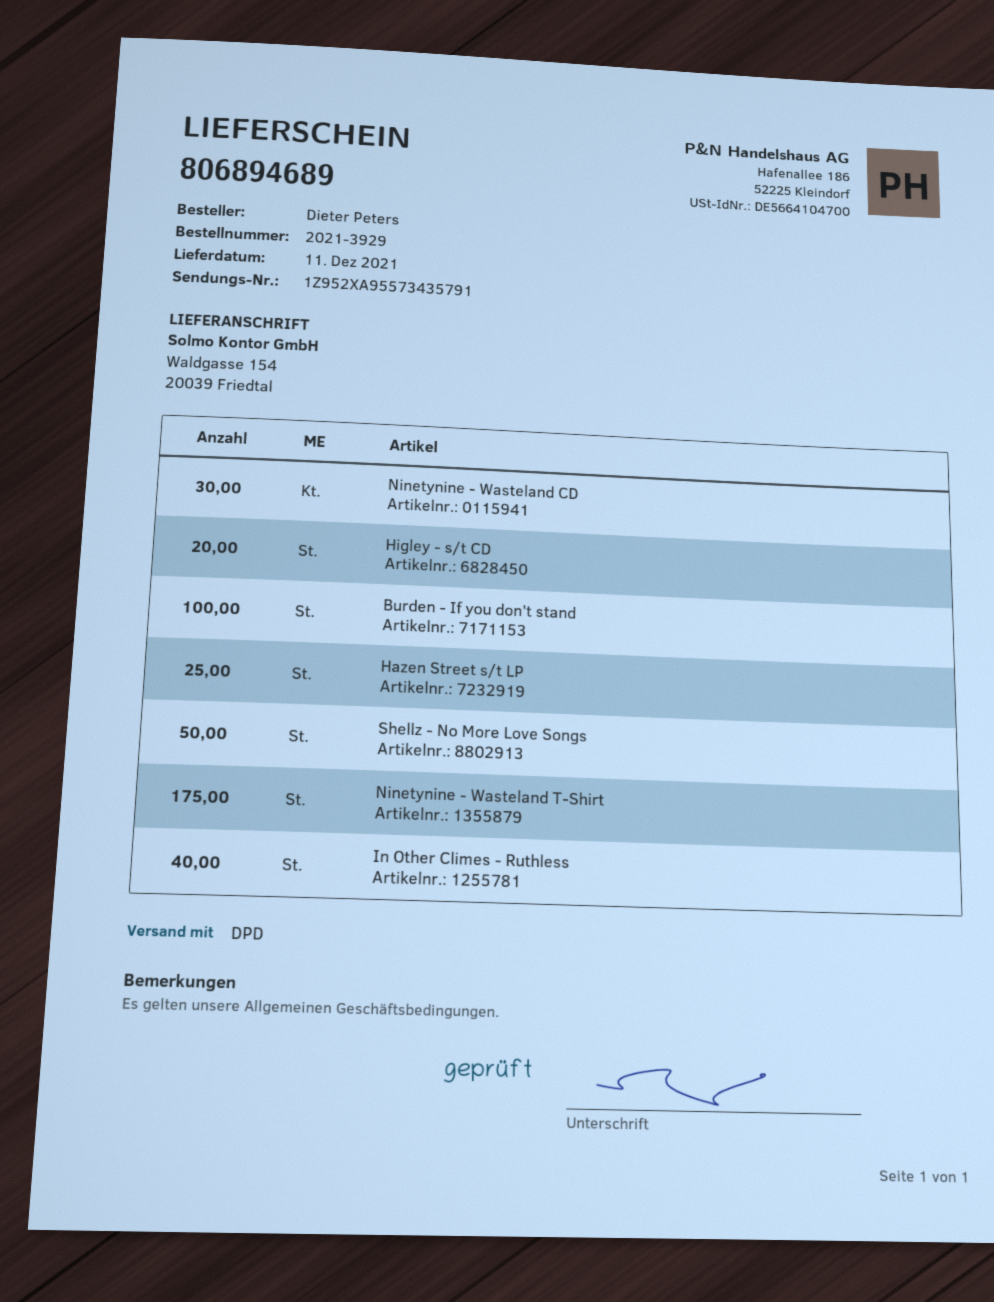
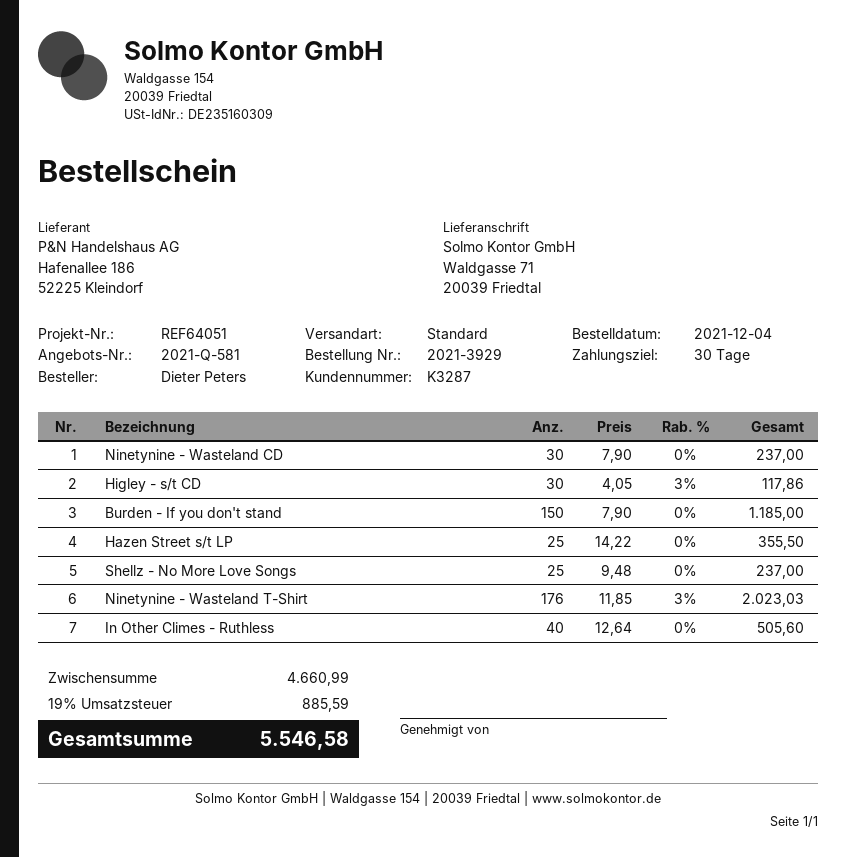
shipping method: DPD -> standard
ship to: Waldgasse 154, 20039 Friedtal -> Waldgasse 71, 20039 Friedtal
Higley - s/t CD: 20 -> 30
Burden - If you don't stand: 100 -> 150
Shellz - No More Love Songs: 50 -> 25
Ninetynine - Wasteland T-Shirt: 175 -> 176

